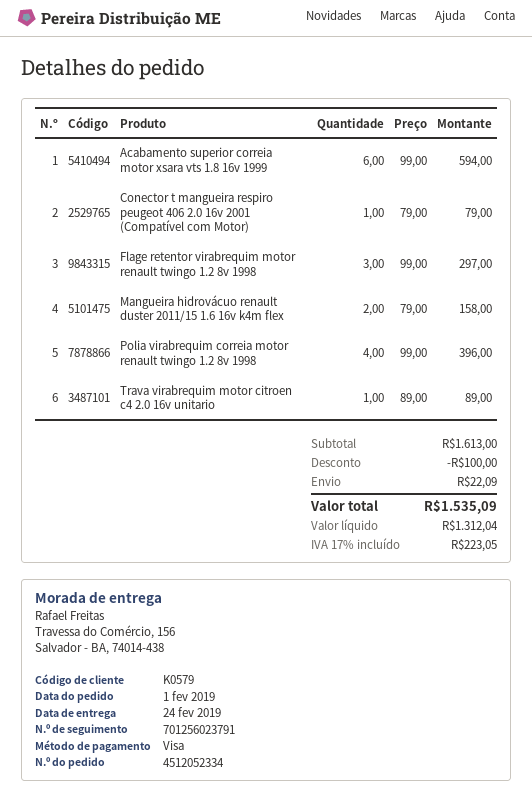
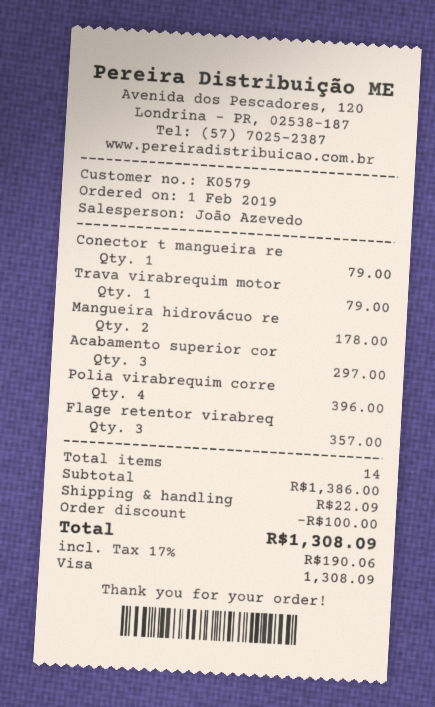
Acabamento superior correia motor xsara vts 1.8 16v 1999: 6 for 594.00 -> 3 for 297.00
Flage retentor virabrequim motor renault twingo 1.2 8v 1998: 3 for 297.00 -> 3 for 357.00
Mangueira hidrovácuo renault duster 2011/15 1.6 16v k4m flex: 2 for 158.00 -> 2 for 178.00
Trava virabrequim motor citroen c4 2.0 16v unitario: 1 for 89.00 -> 1 for 79.00
subtotal: 1613.00 -> 1386.00
tax: 17% = 223.05 -> 17% = 190.06
total: 1535.09 -> 1308.09

